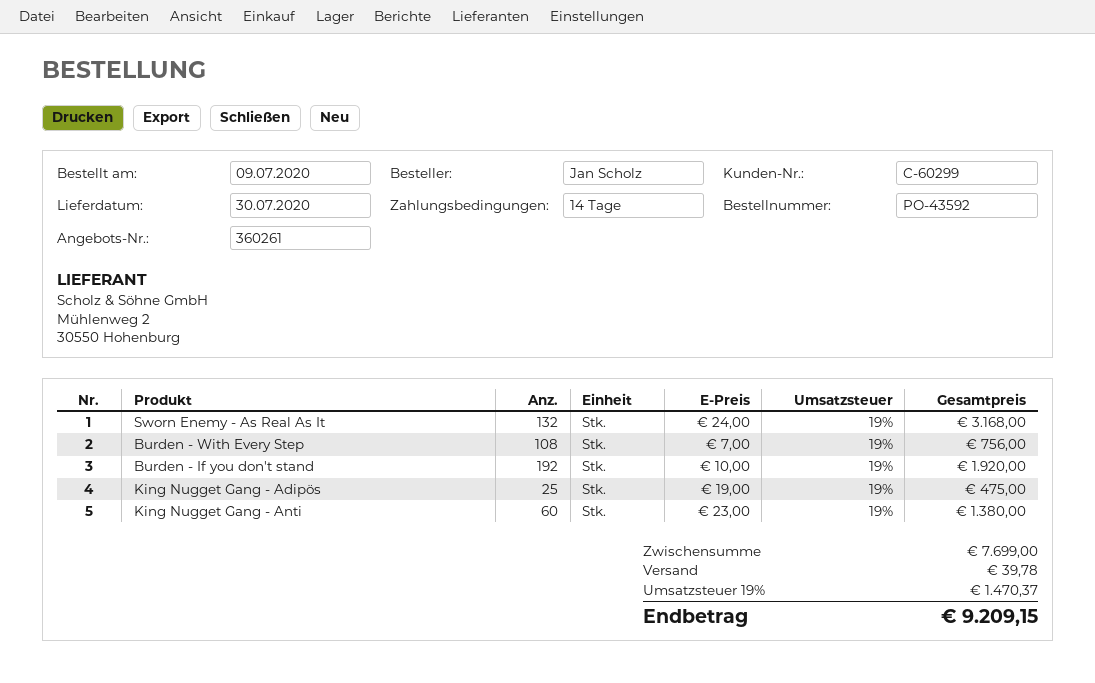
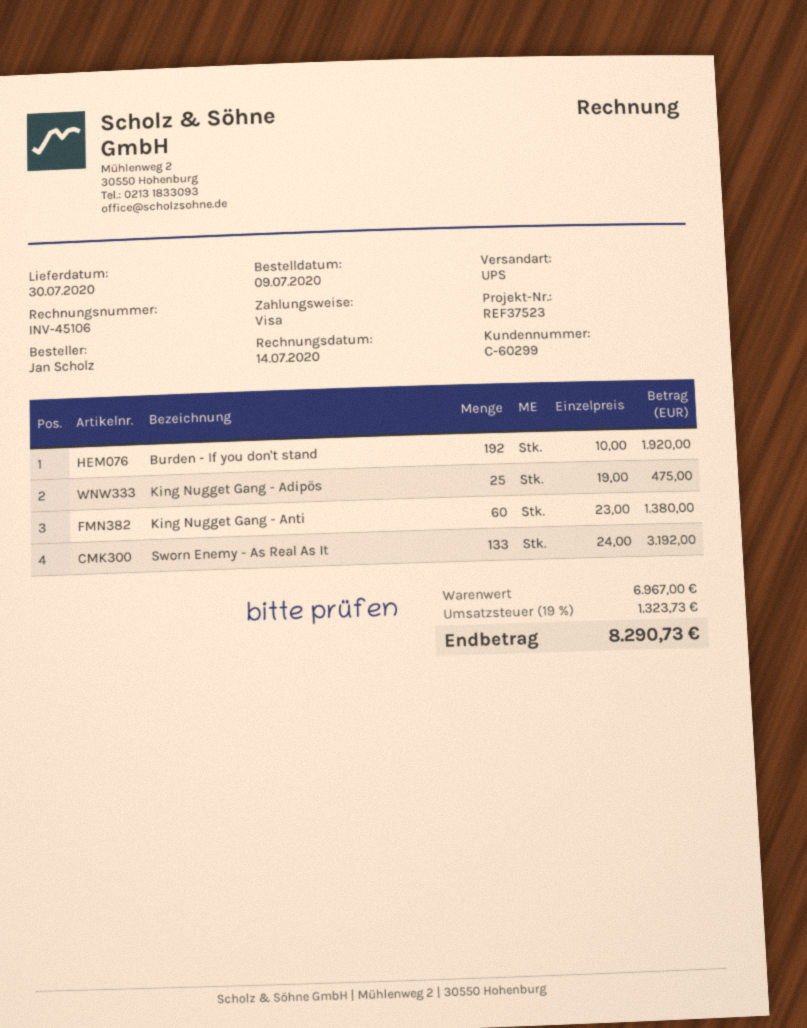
Sworn Enemy - As Real As It: 132 x 24.00 = 3168.00 -> 133 x 24.00 = 3192.00
Burden - With Every Step: 108 x 7.00 = 756.00 -> none
subtotal: 7699.00 -> 6967.00
shipping: 39.78 -> none
tax: 19% = 1470.37 -> 19% = 1323.73
total: 9209.15 -> 8290.73

